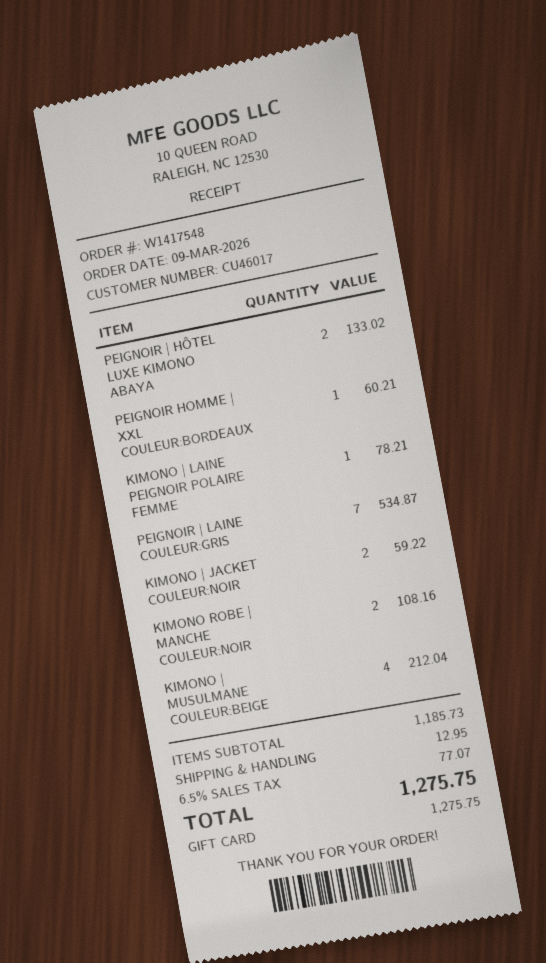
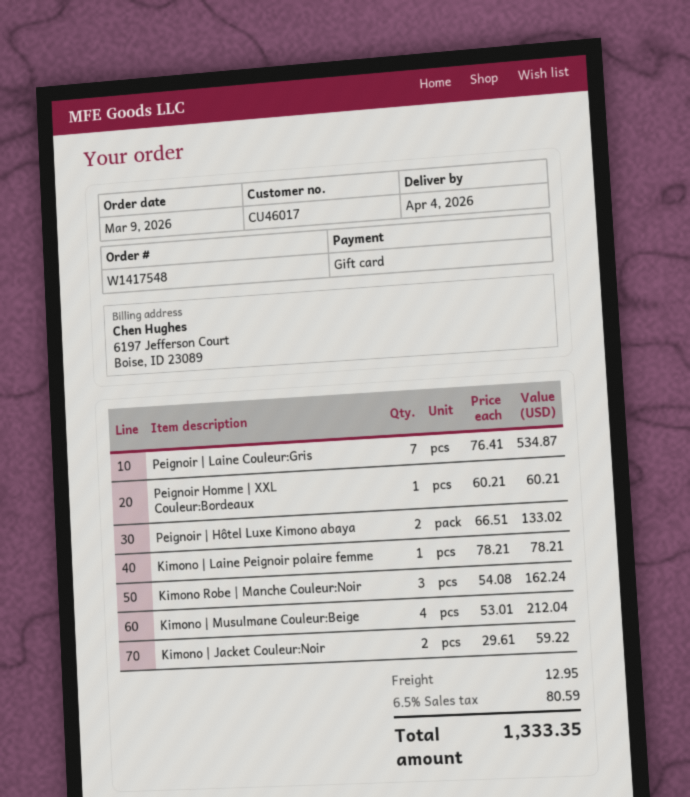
KIMONO ROBE | MANCHE COULEUR:NOIR: 2 for 108.16 -> 3 for 162.24
tax: 6.5% = 77.07 -> 6.5% = 80.59
total: 1275.75 -> 1333.35

